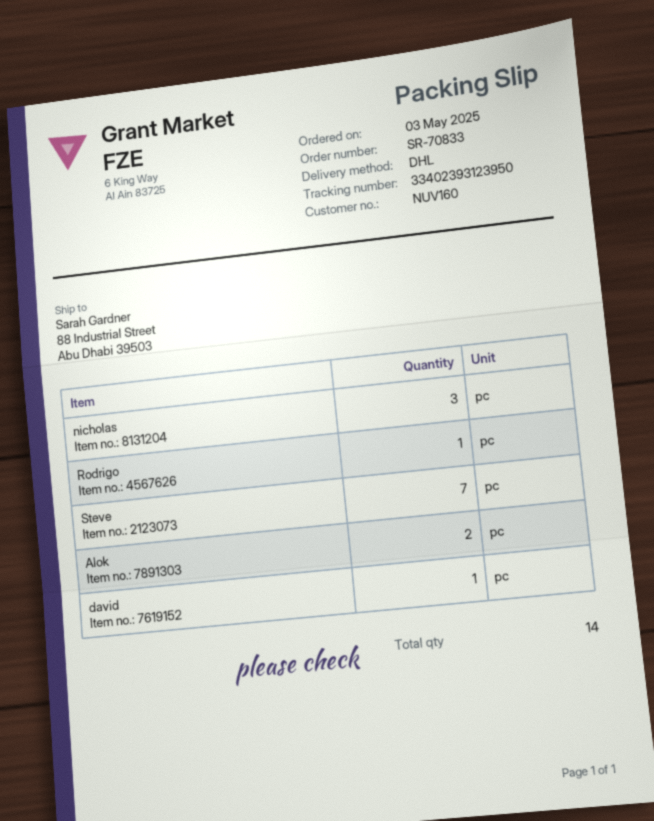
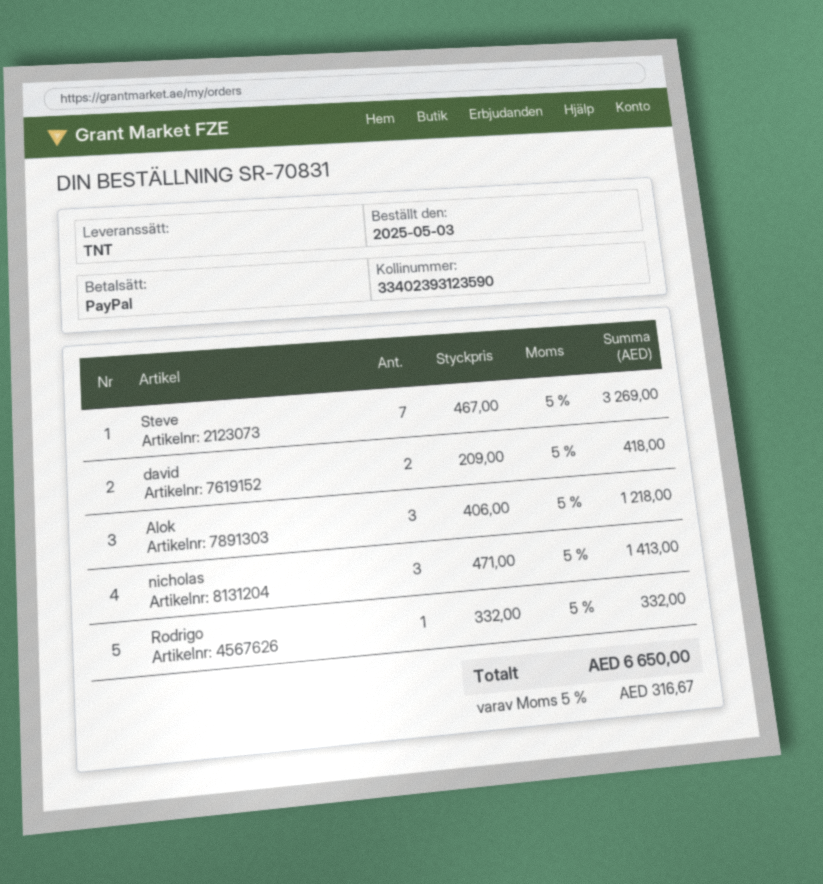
order number: SR-70833 -> SR-70831
shipping method: DHL -> TNT
tracking number: 33402393123950 -> 33402393123590
Alok: 2 -> 3
david: 1 -> 2

